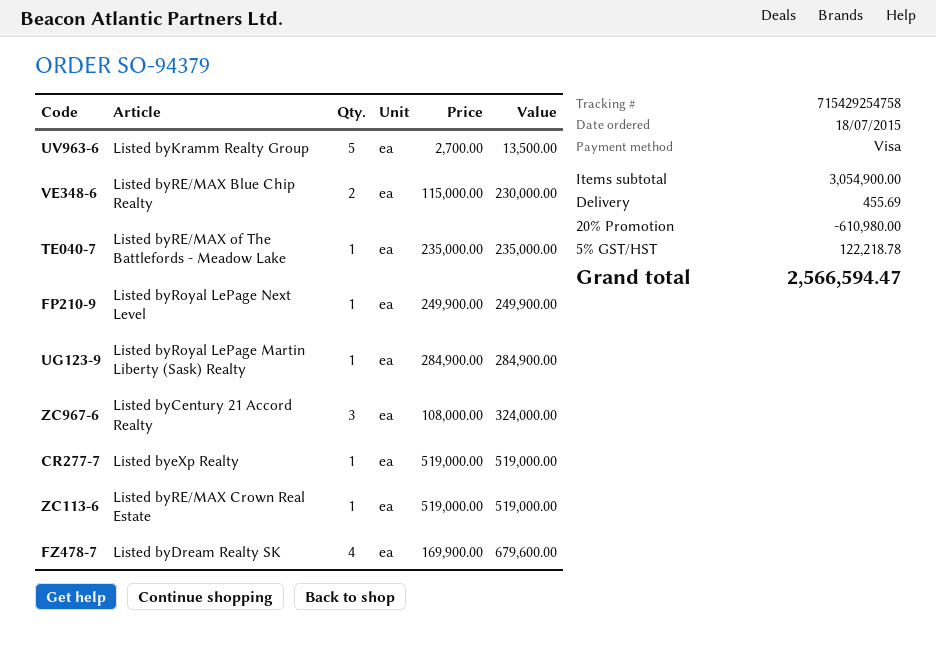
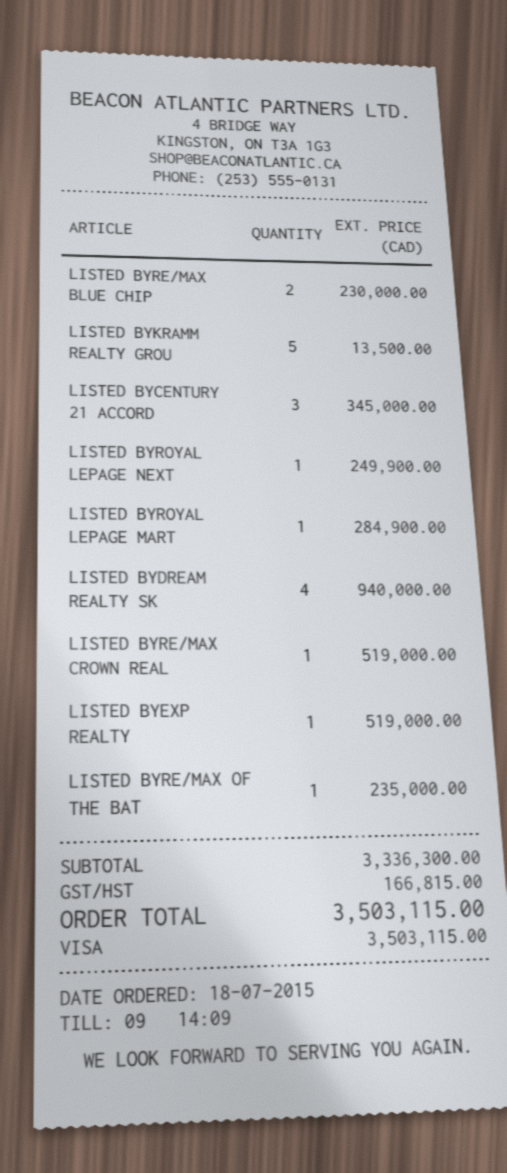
Listed byCentury 21 Accord Realty: 3 for 324000.00 -> 3 for 345000.00
Listed byDream Realty SK: 4 for 679600.00 -> 4 for 940000.00
subtotal: 3054900.00 -> 3336300.00
discount: 20% = 610980.00 -> none
shipping: 455.69 -> none
tax: 122218.78 -> 166815.00
total: 2566594.47 -> 3503115.00

